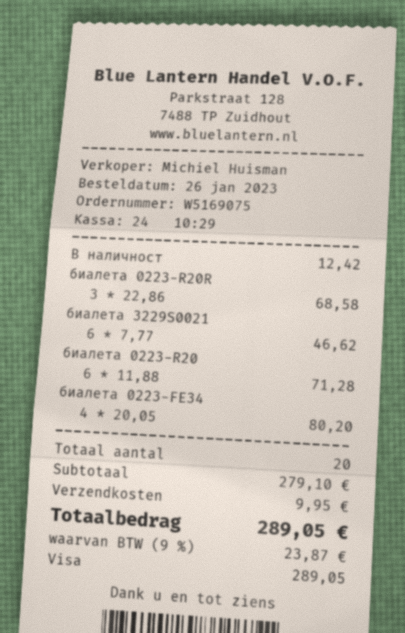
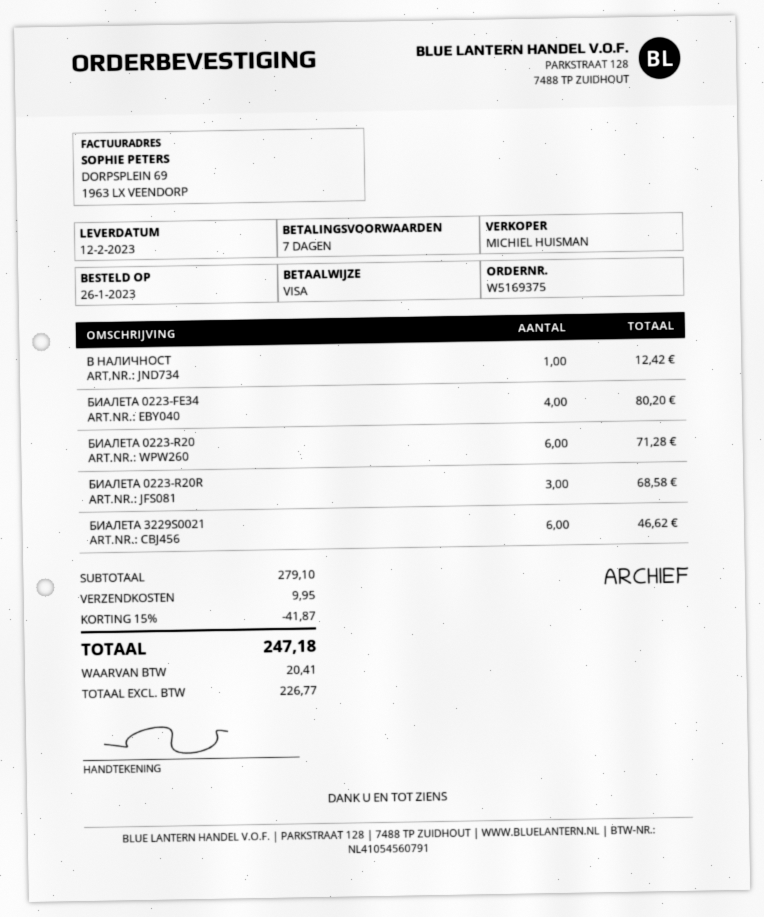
order number: W5169075 -> W5169375
discount: none -> 15% = 41.87
tax: 23.87 -> 20.41
total: 289.05 -> 247.18

